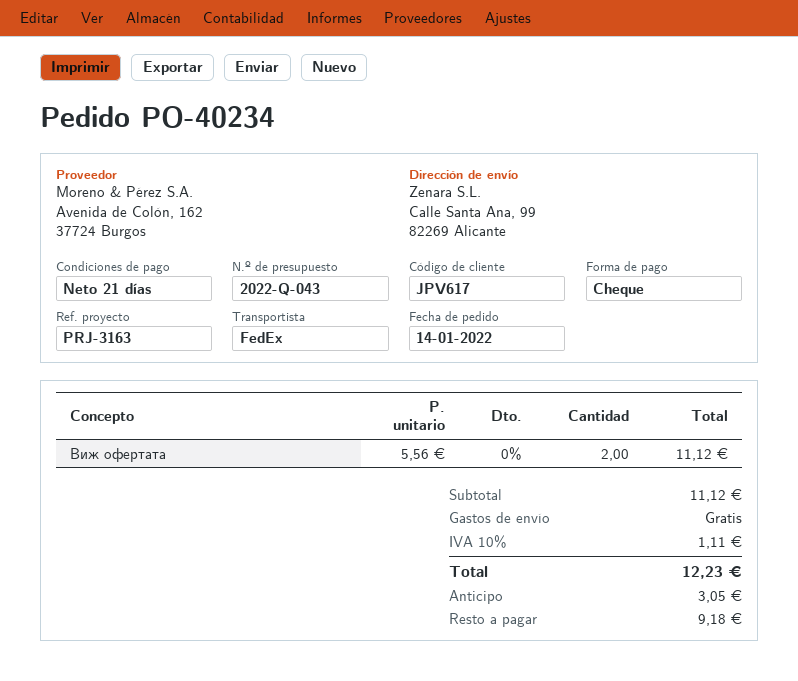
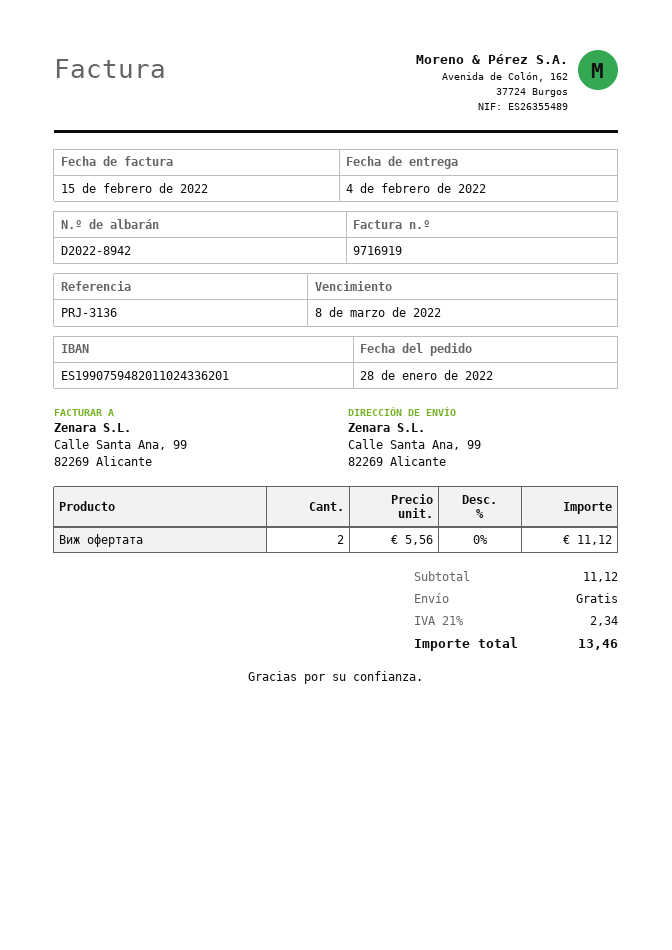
order date: 2022-01-14 -> 2022-01-28
reference: PRJ-3163 -> PRJ-3136
tax: 10% = 1.11 -> 21% = 2.34
total: 12.23 -> 13.46

